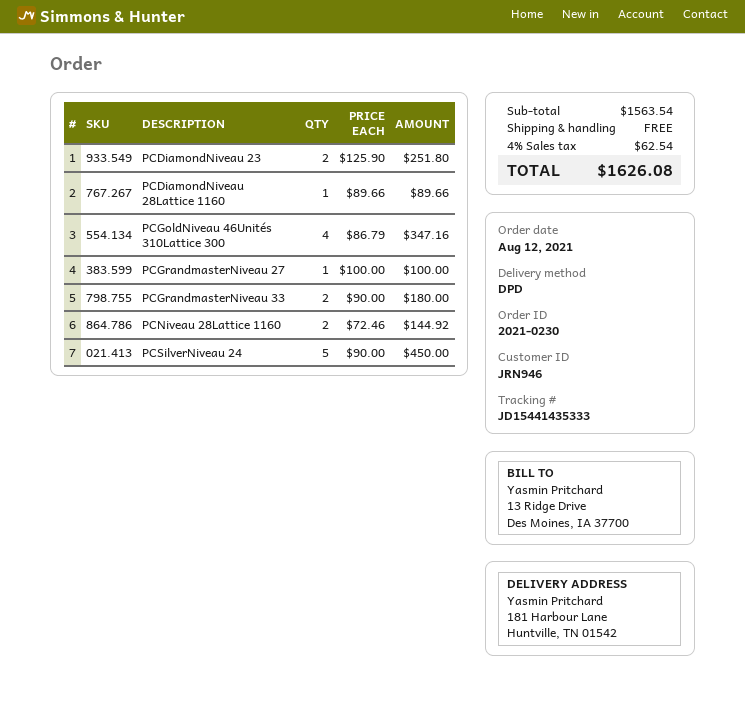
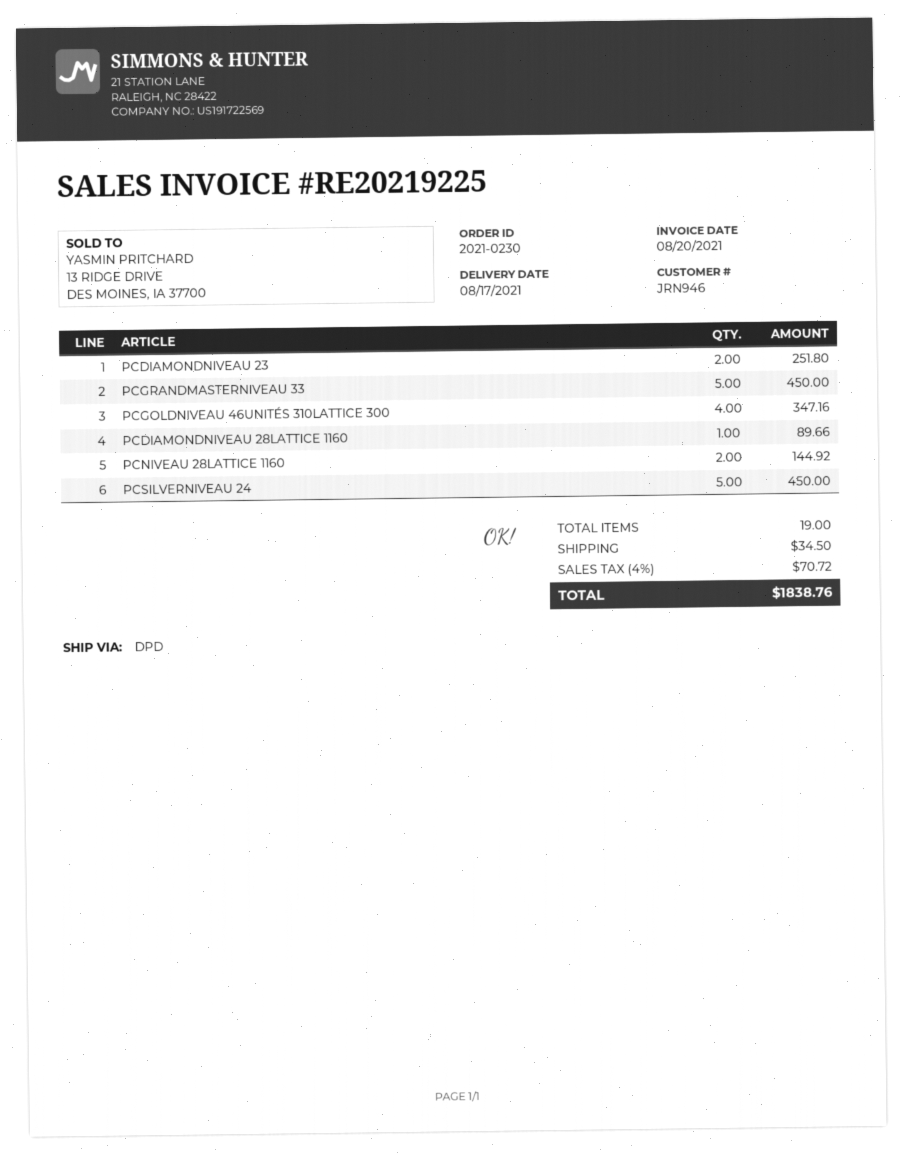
PCGrandmasterNiveau 27: 1 for 100.00 -> none
PCGrandmasterNiveau 33: 2 for 180.00 -> 5 for 450.00
shipping: 0.00 -> 34.50
tax: 4% = 62.54 -> 4% = 70.72
total: 1626.08 -> 1838.76

